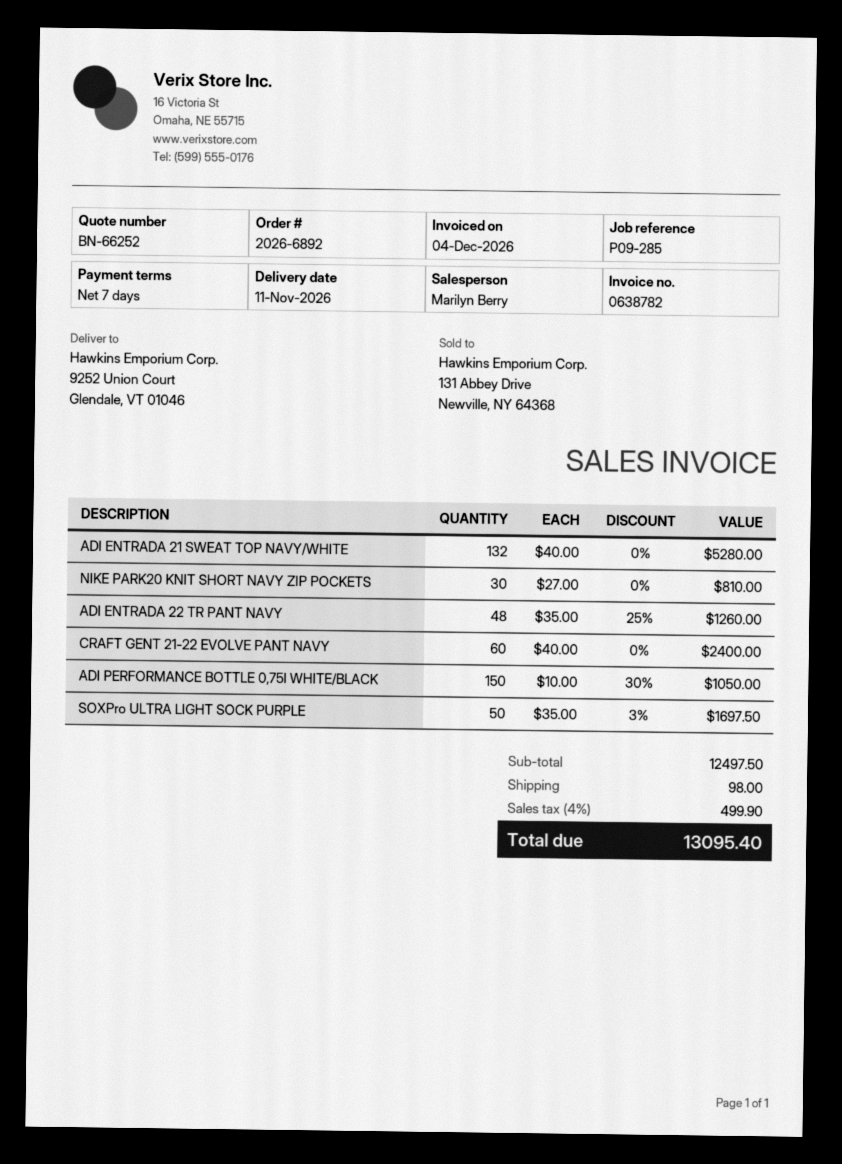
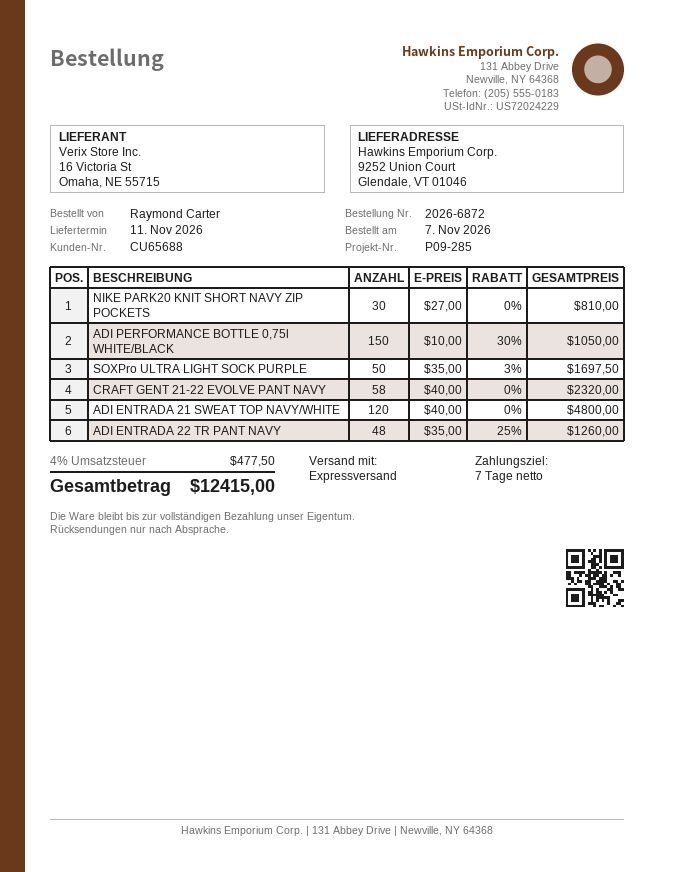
order number: 2026-6892 -> 2026-6872
ADI ENTRADA 21 SWEAT TOP NAVY/WHITE: 132 x 40.00 = 5280.00 -> 120 x 40.00 = 4800.00
CRAFT GENT 21-22 EVOLVE PANT NAVY: 60 x 40.00 = 2400.00 -> 58 x 40.00 = 2320.00
shipping: 98.00 -> none
tax: 4% = 499.90 -> 4% = 477.50
total: 13095.40 -> 12415.00

